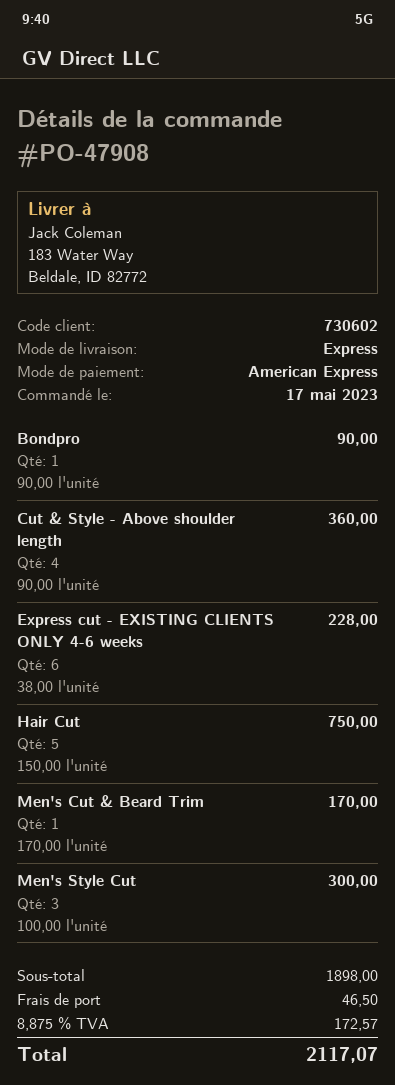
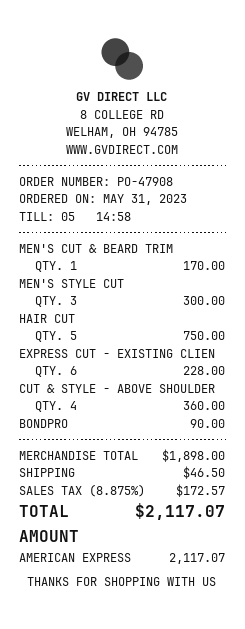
order date: 2023-05-17 -> 2023-05-31

